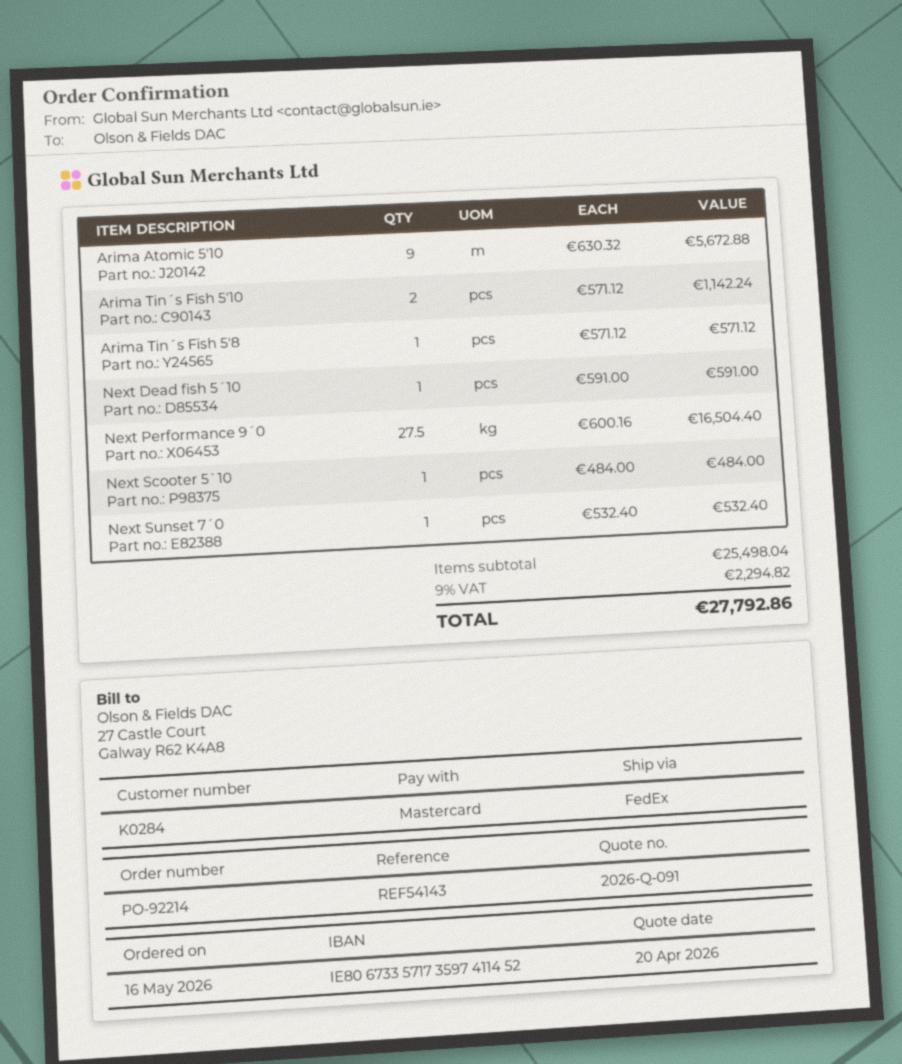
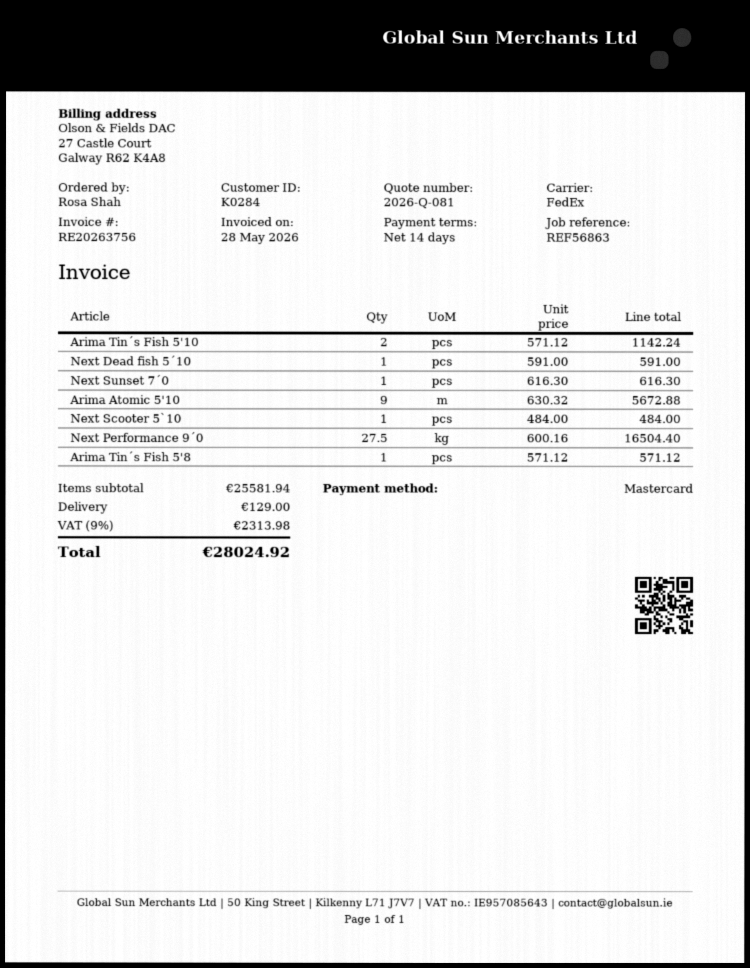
quote number: 2026-Q-091 -> 2026-Q-081
reference: REF54143 -> REF56863
Next Sunset 7´0: 1 x 532.40 = 532.40 -> 1 x 616.30 = 616.30
subtotal: 25498.04 -> 25581.94
shipping: none -> 129.00
tax: 9% = 2294.82 -> 9% = 2313.98
total: 27792.86 -> 28024.92

